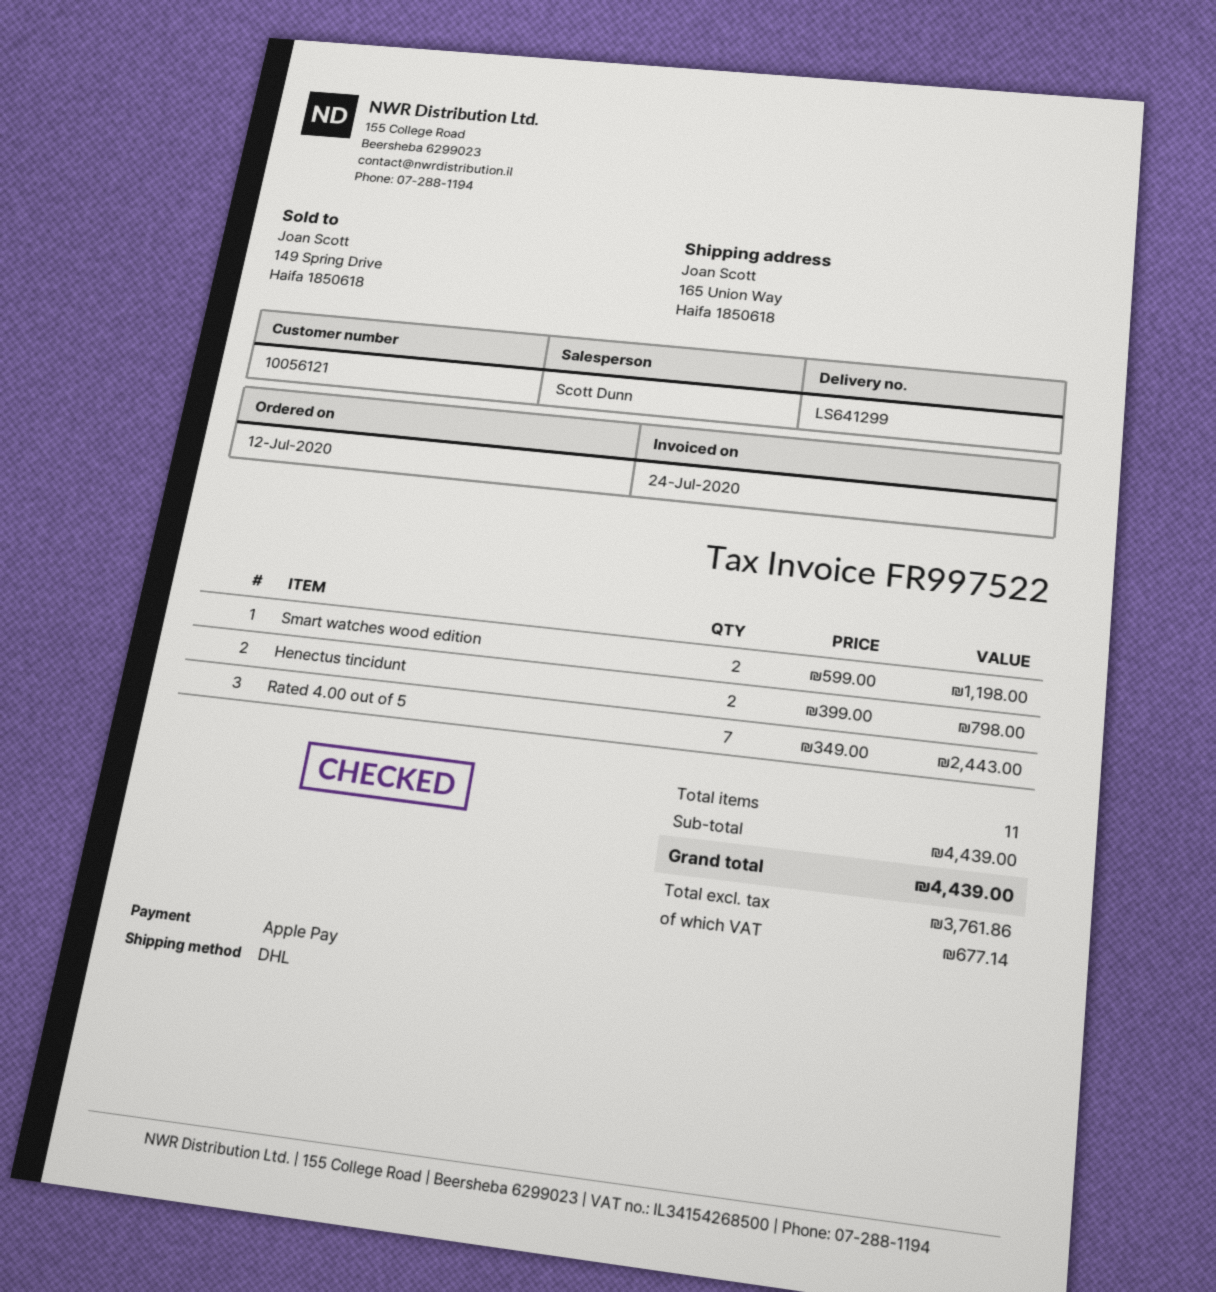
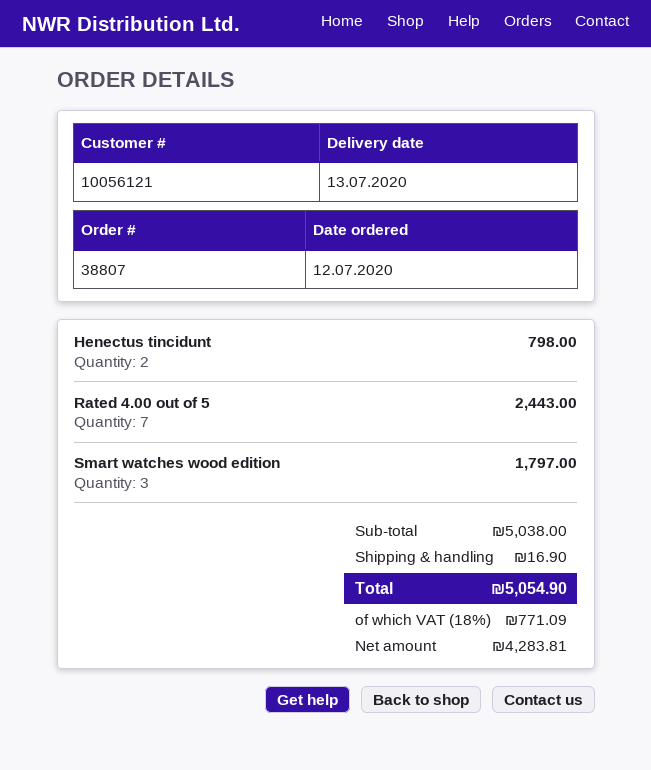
Smart watches wood edition: 2 for 1198.00 -> 3 for 1797.00
subtotal: 4439.00 -> 5038.00
shipping: none -> 16.90
net: 3761.86 -> 4283.81
tax: 677.14 -> 771.09
total: 4439.00 -> 5054.90

